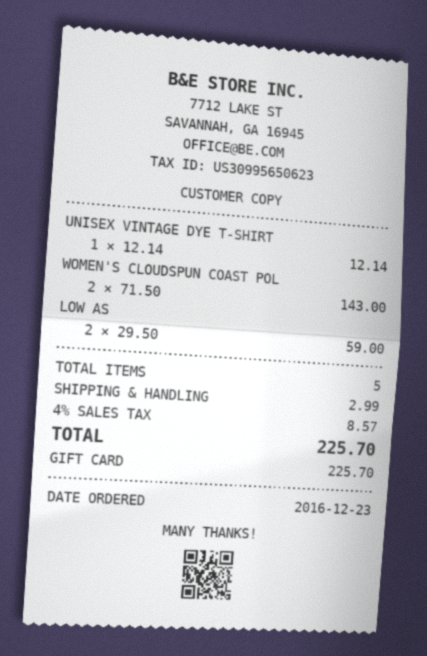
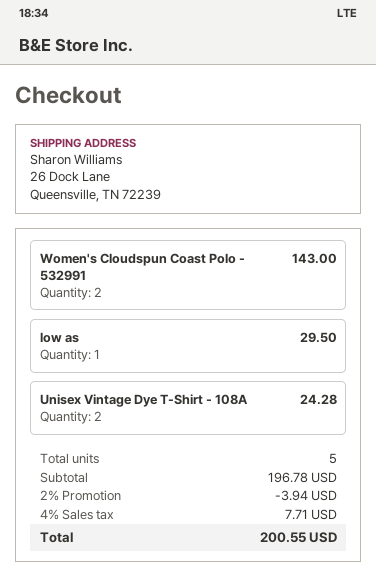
UNISEX VINTAGE DYE T-SHIRT: 1 for 12.14 -> 2 for 24.28
LOW AS: 2 for 59.00 -> 1 for 29.50
discount: none -> 2% = 3.94
shipping: 2.99 -> none
tax: 4% = 8.57 -> 4% = 7.71
total: 225.70 -> 200.55

